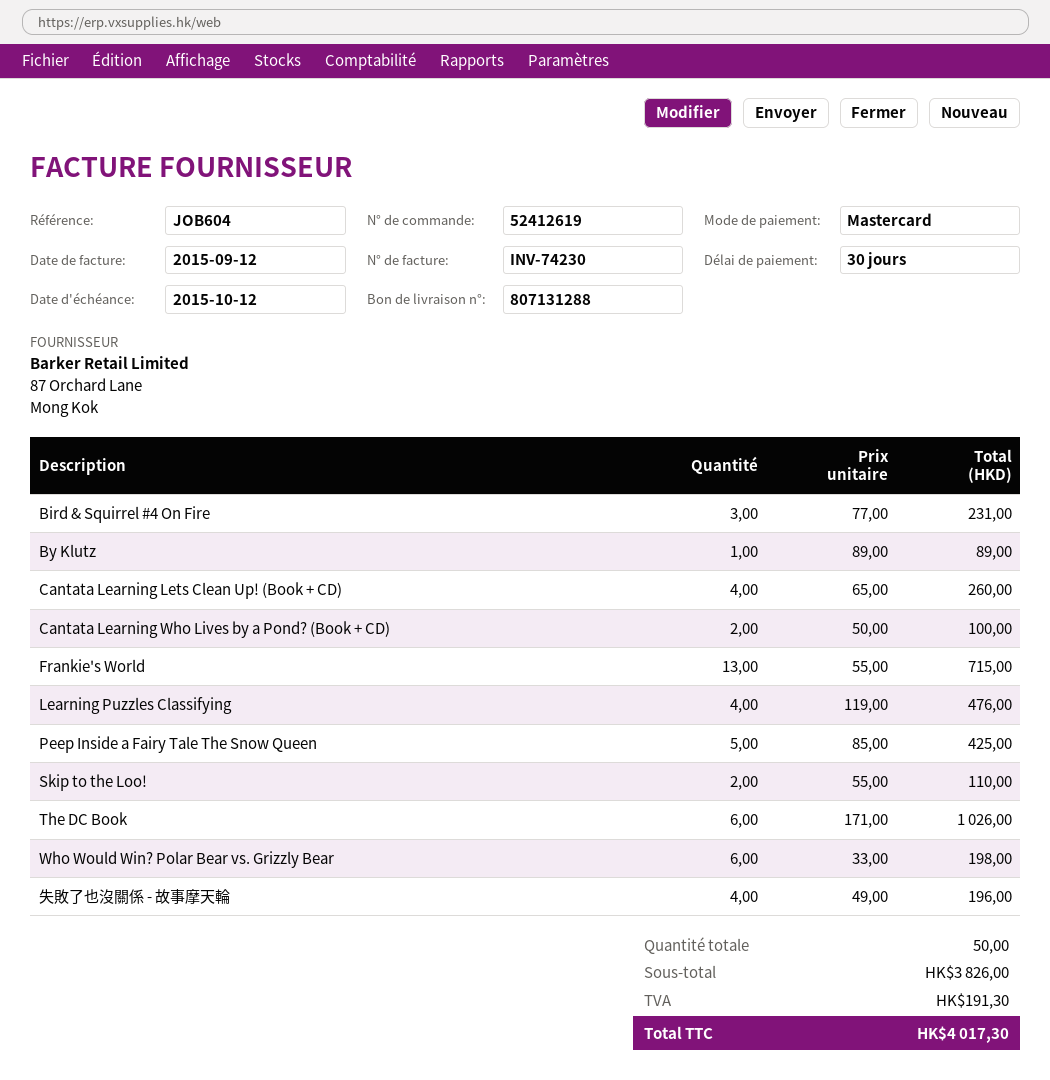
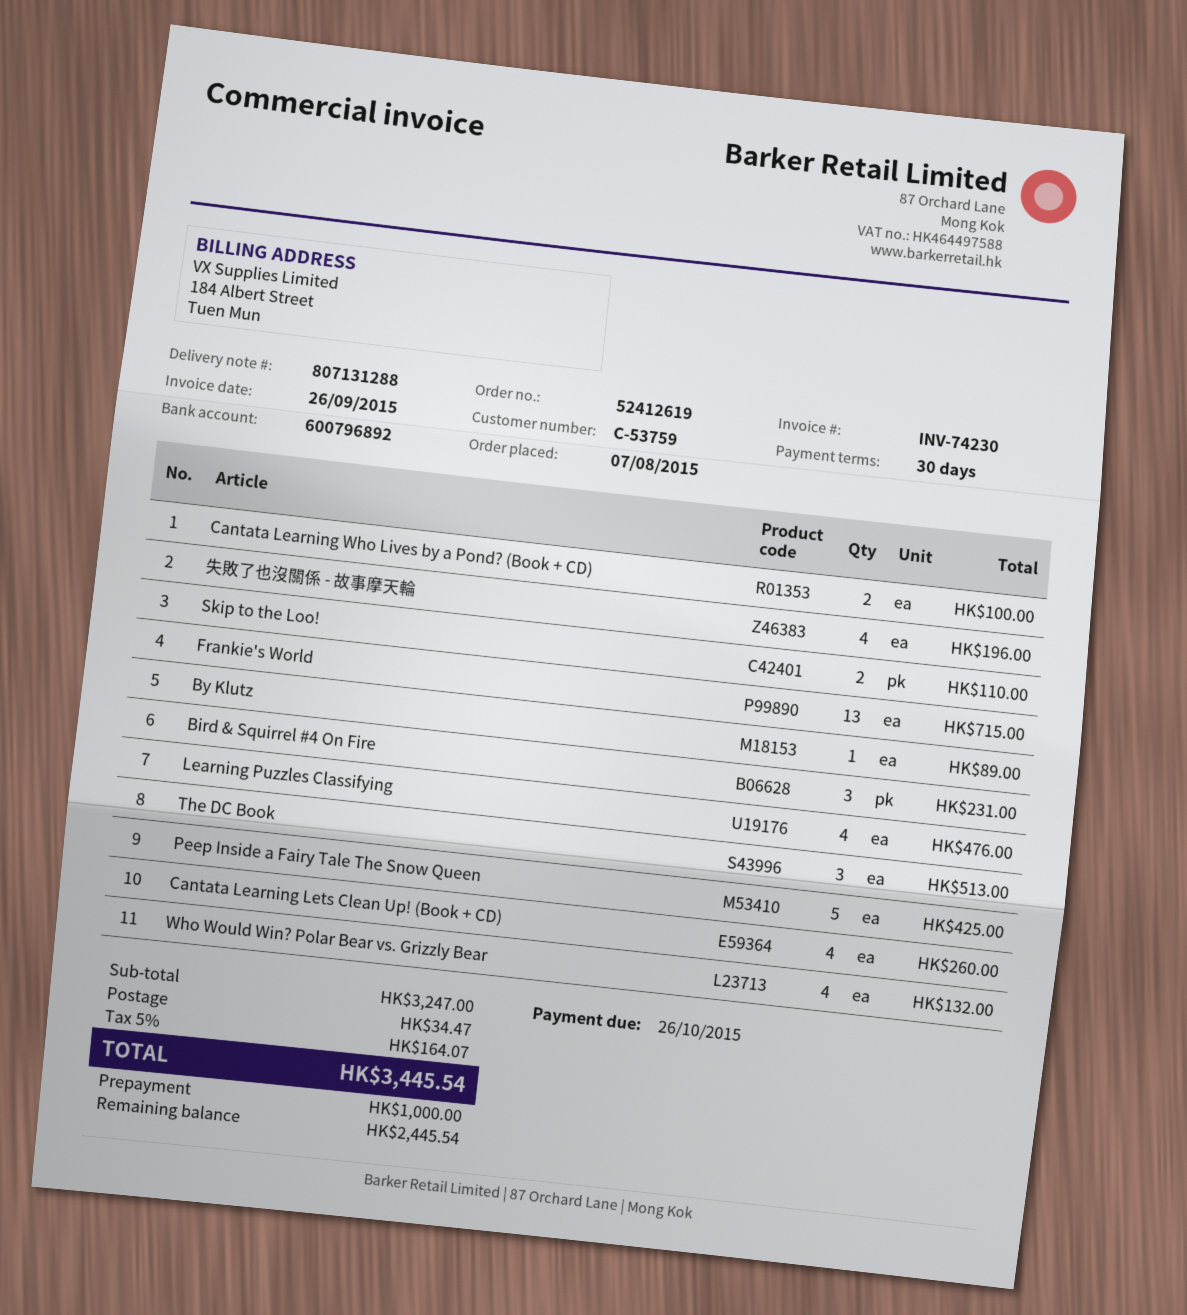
invoice date: 2015-09-12 -> 2015-09-26
due date: 2015-10-12 -> 2015-10-26
The DC Book: 6 for 1026.00 -> 3 for 513.00
Who Would Win? Polar Bear vs. Grizzly Bear: 6 for 198.00 -> 4 for 132.00
subtotal: 3826.00 -> 3247.00
shipping: none -> 34.47
tax: 191.30 -> 164.07
total: 4017.30 -> 3445.54

